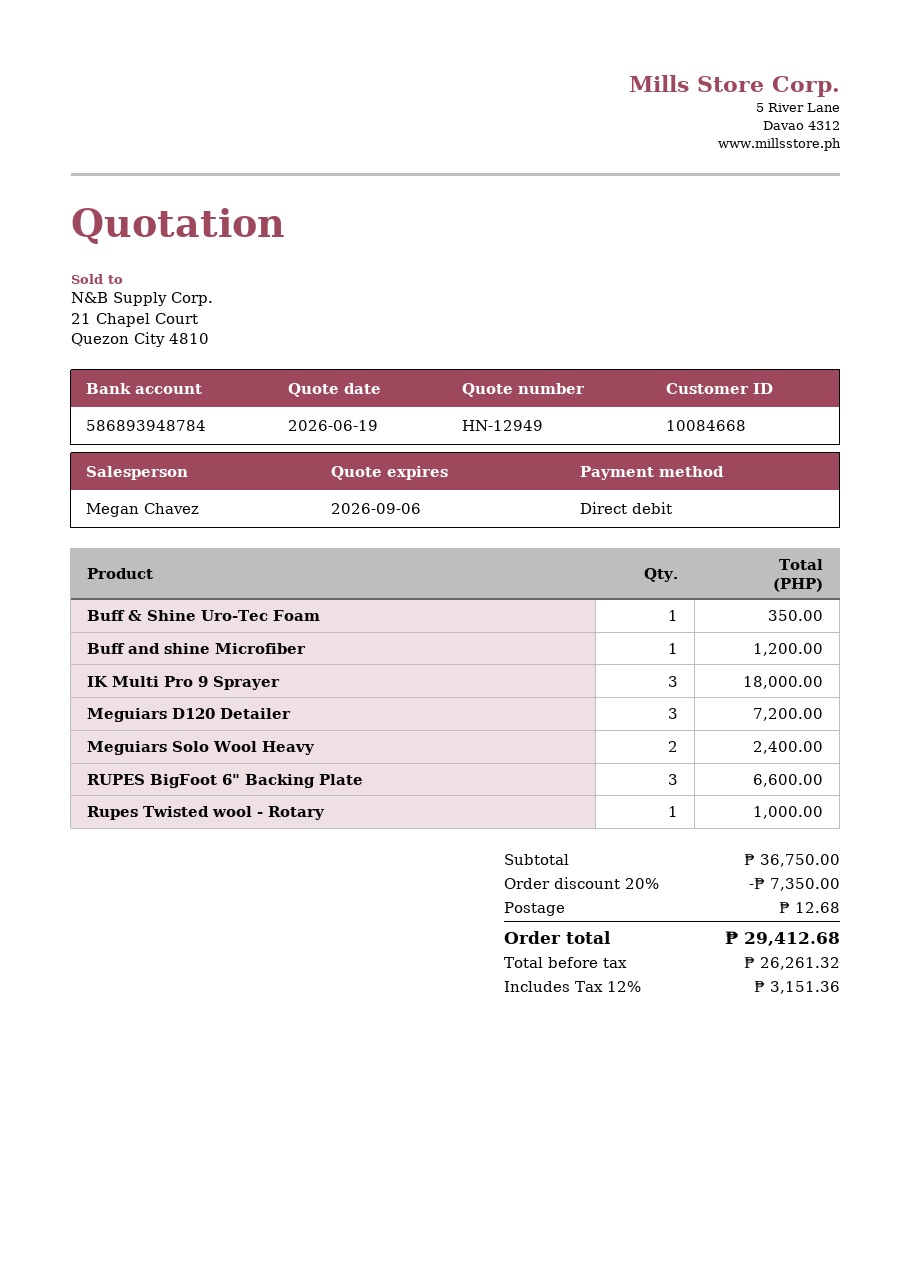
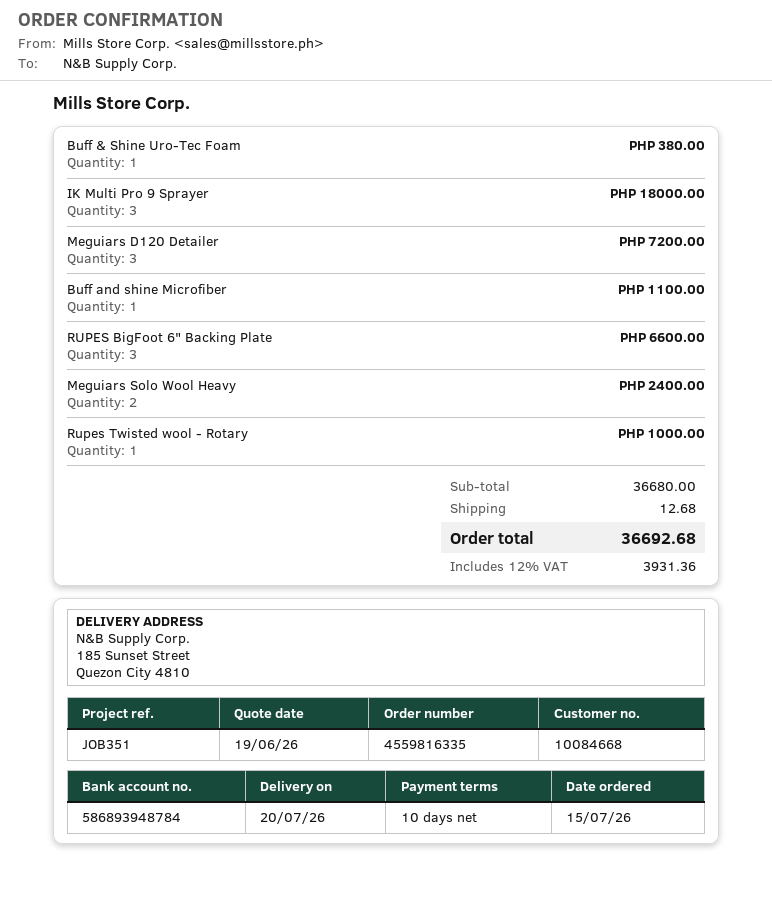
Buff & Shine Uro-Tec Foam: 1 for 350.00 -> 1 for 380.00
Buff and shine Microfiber: 1 for 1200.00 -> 1 for 1100.00
subtotal: 36750.00 -> 36680.00
discount: 20% = 7350.00 -> none
tax: 12% = 3151.36 -> 12% = 3931.36
total: 29412.68 -> 36692.68

